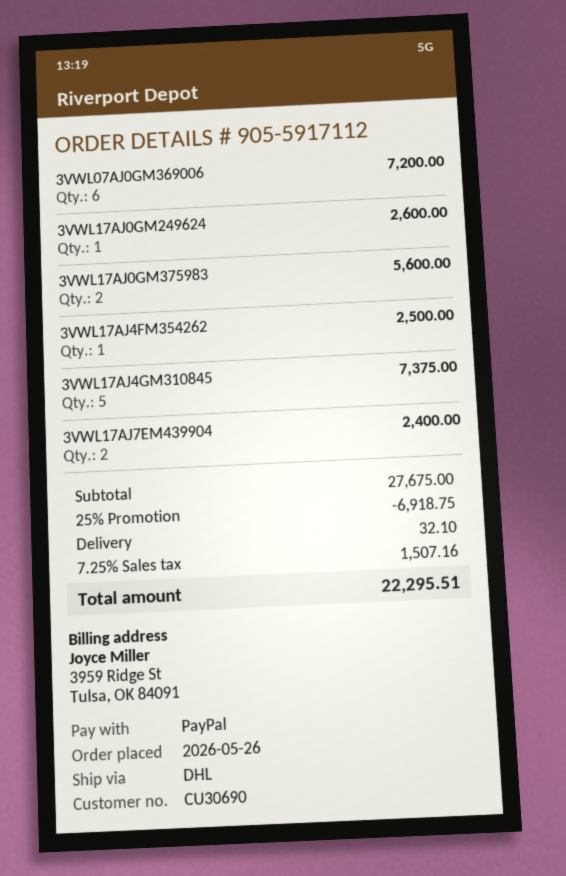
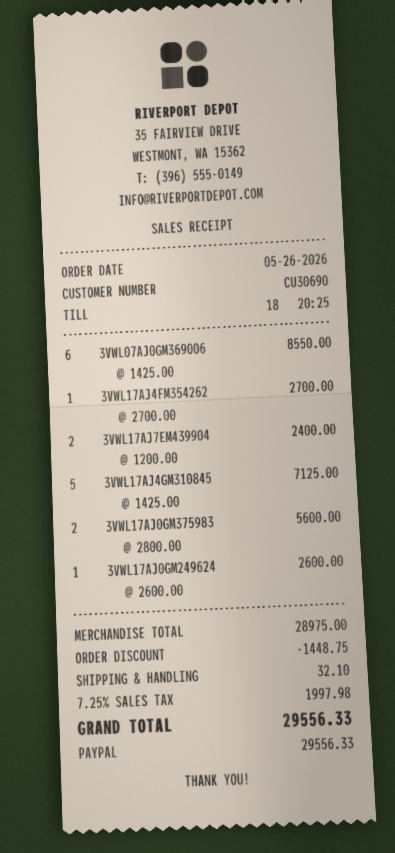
3VWL07AJ0GM369006: 6 for 7200.00 -> 6 for 8550.00
3VWL17AJ4FM354262: 1 for 2500.00 -> 1 for 2700.00
3VWL17AJ4GM310845: 5 for 7375.00 -> 5 for 7125.00
subtotal: 27675.00 -> 28975.00
discount: 6918.75 -> 1448.75
tax: 7.25% = 1507.16 -> 7.25% = 1997.98
total: 22295.51 -> 29556.33

